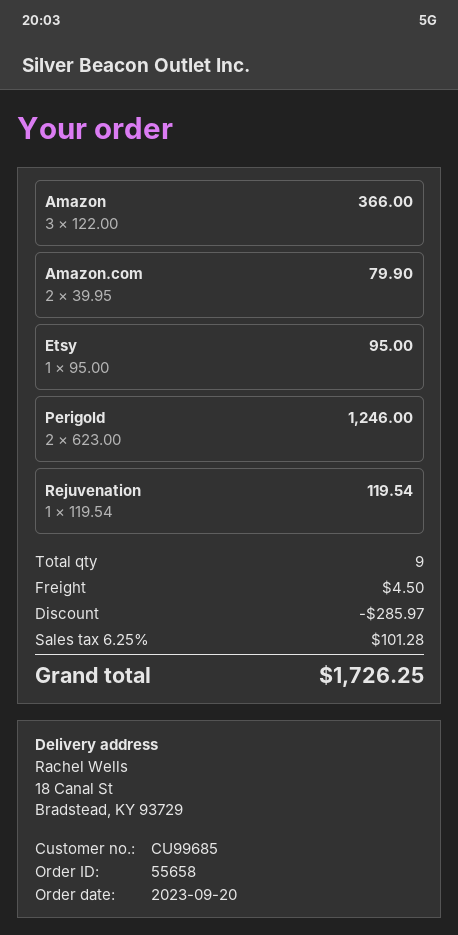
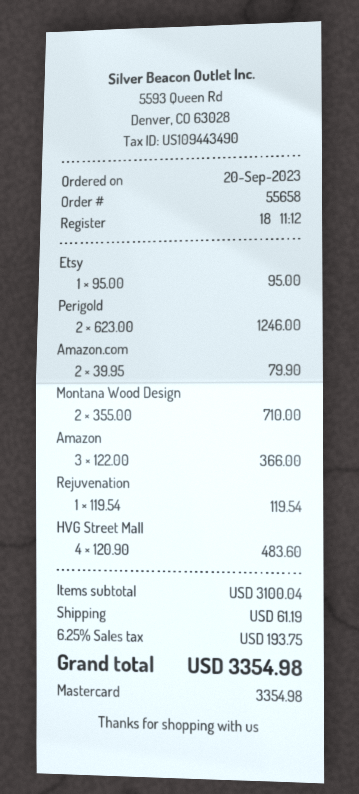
Montana Wood Design: none -> 2 x 355.00 = 710.00
HVG Street Mall: none -> 4 x 120.90 = 483.60
discount: 285.97 -> none
shipping: 4.50 -> 61.19
tax: 6.25% = 101.28 -> 6.25% = 193.75
total: 1726.25 -> 3354.98

